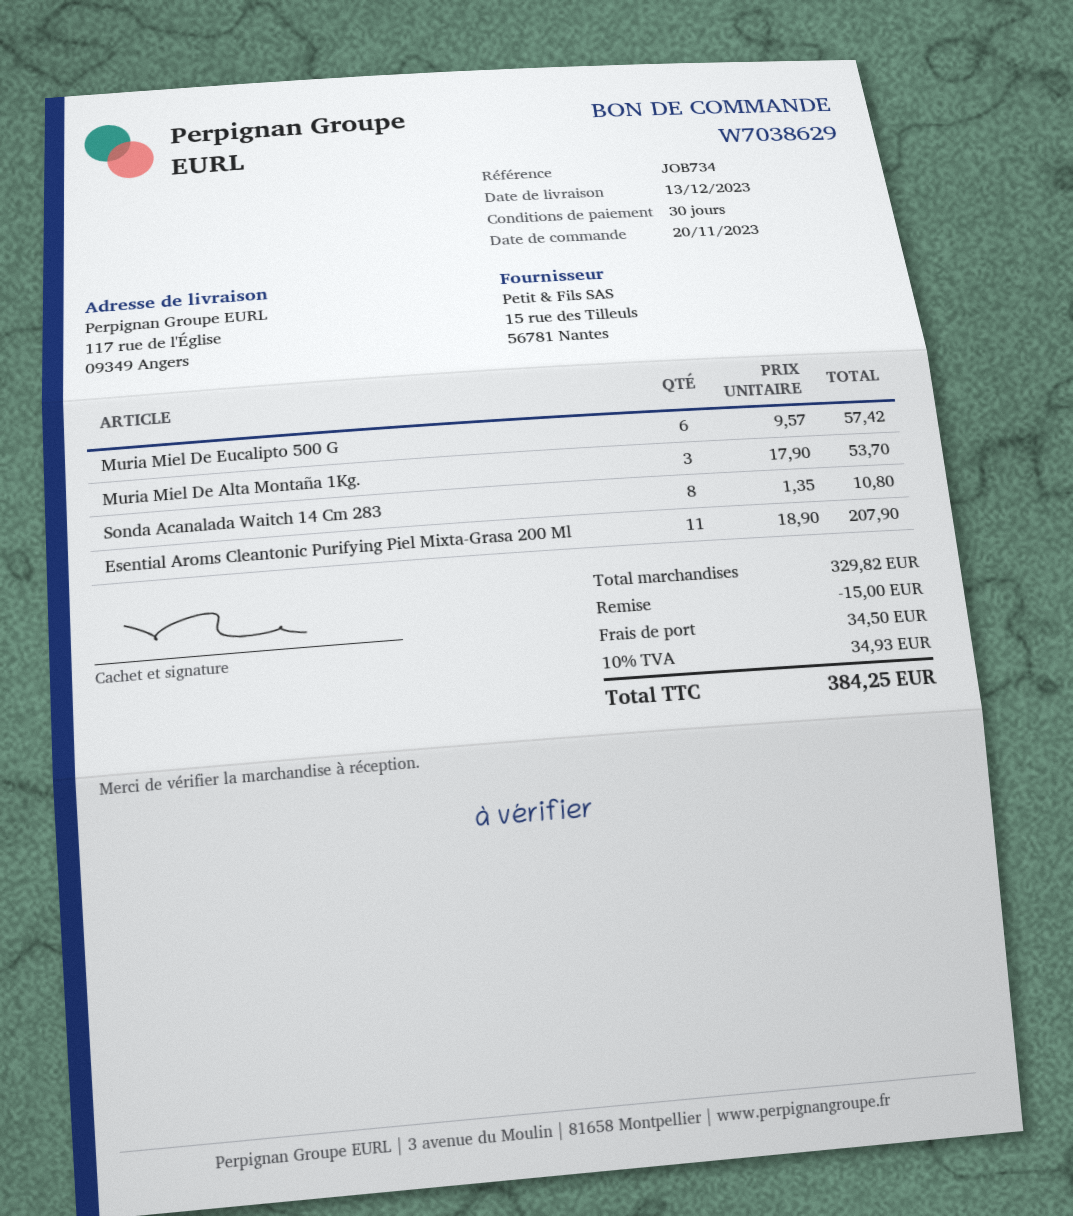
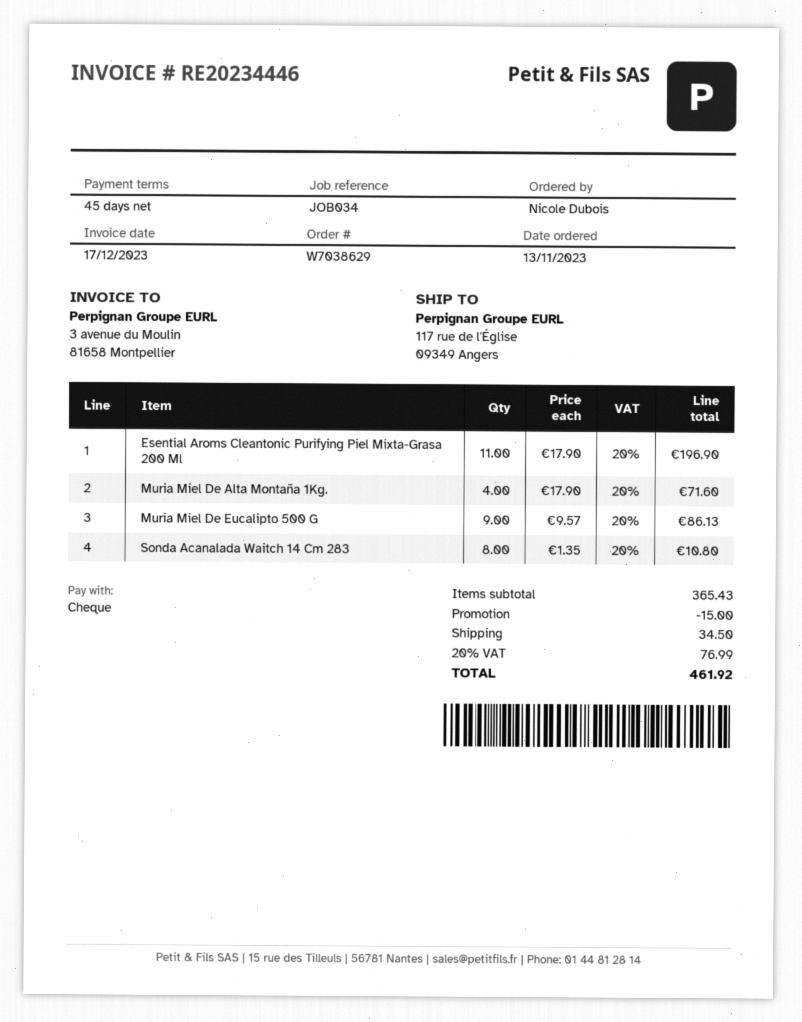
order date: 2023-11-20 -> 2023-11-13
payment terms: 30 days -> 45 days
reference: JOB734 -> JOB034
Muria Miel De Eucalipto 500 G: 6 x 9.57 = 57.42 -> 9 x 9.57 = 86.13
Muria Miel De Alta Montaña 1Kg.: 3 x 17.90 = 53.70 -> 4 x 17.90 = 71.60
Esential Aroms Cleantonic Purifying Piel Mixta-Grasa 200 Ml: 11 x 18.90 = 207.90 -> 11 x 17.90 = 196.90
subtotal: 329.82 -> 365.43
tax: 10% = 34.93 -> 20% = 76.99
total: 384.25 -> 461.92

